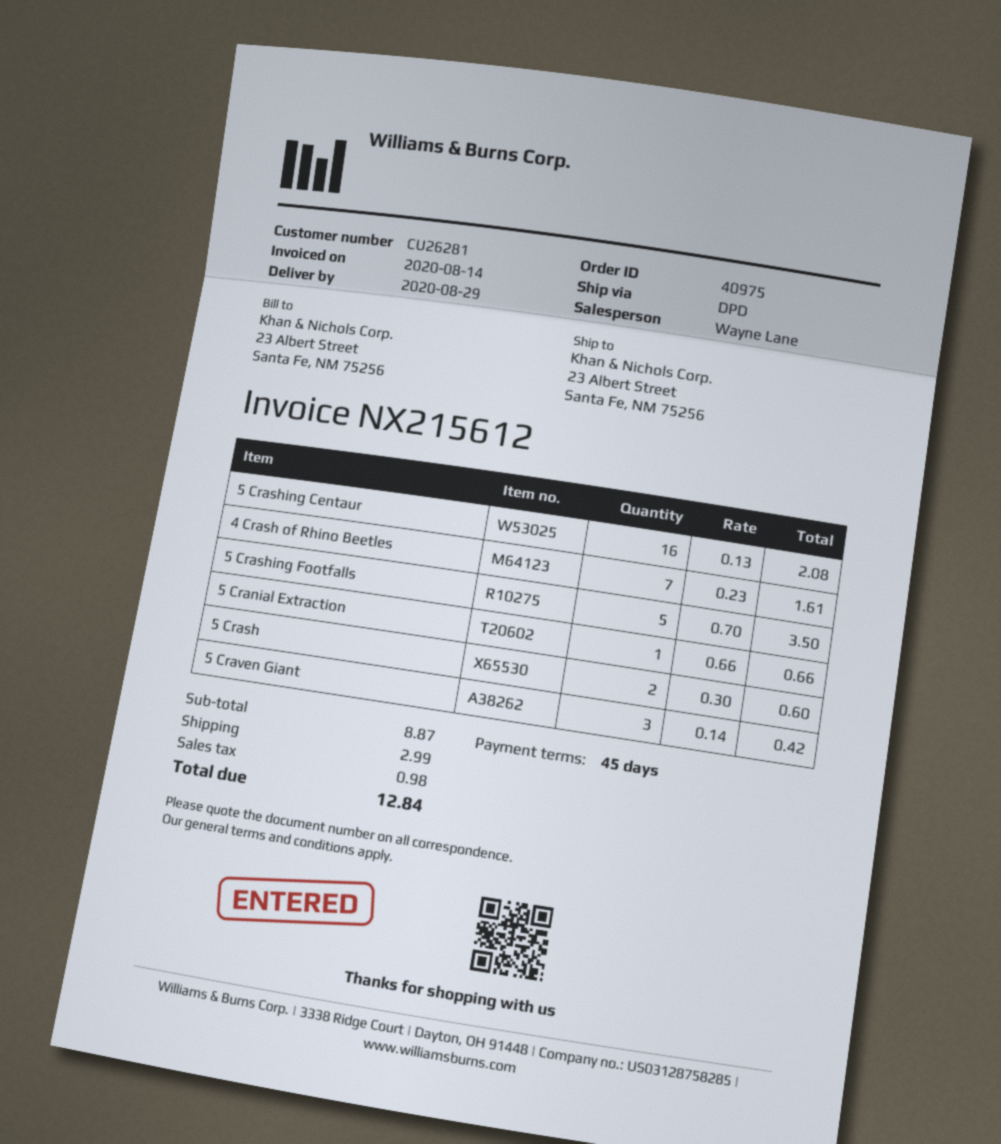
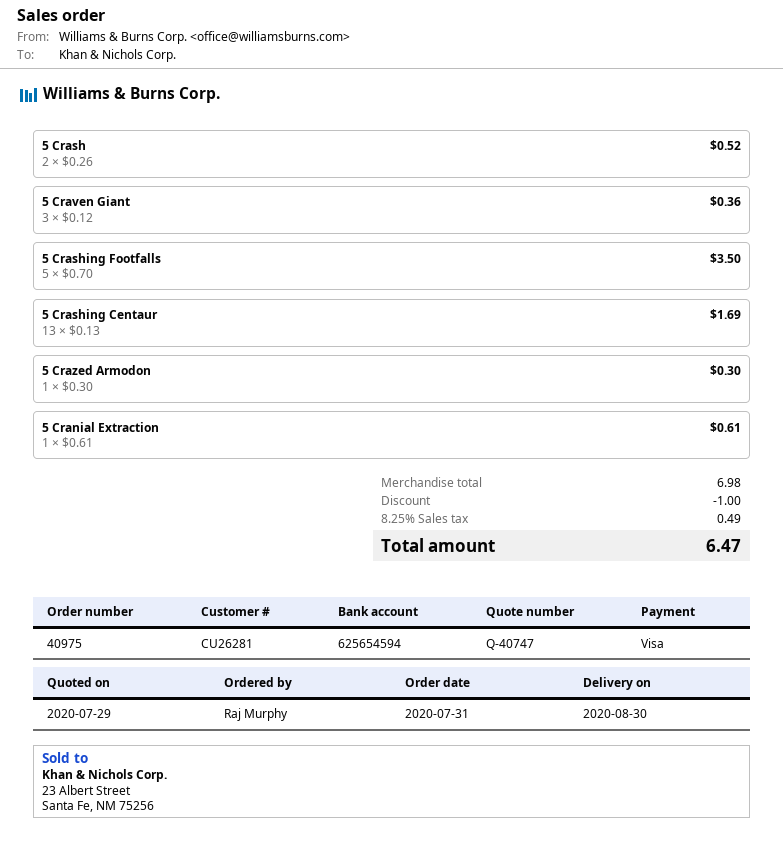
delivery date: 2020-08-29 -> 2020-08-30
5 Crashing Centaur: 16 x 0.13 = 2.08 -> 13 x 0.13 = 1.69
4 Crash of Rhino Beetles: 7 x 0.23 = 1.61 -> none
5 Cranial Extraction: 1 x 0.66 = 0.66 -> 1 x 0.61 = 0.61
5 Crash: 2 x 0.30 = 0.60 -> 2 x 0.26 = 0.52
5 Craven Giant: 3 x 0.14 = 0.42 -> 3 x 0.12 = 0.36
5 Crazed Armodon: none -> 1 x 0.30 = 0.30
subtotal: 8.87 -> 6.98
discount: none -> 1.00
shipping: 2.99 -> none
tax: 0.98 -> 0.49
total: 12.84 -> 6.47

